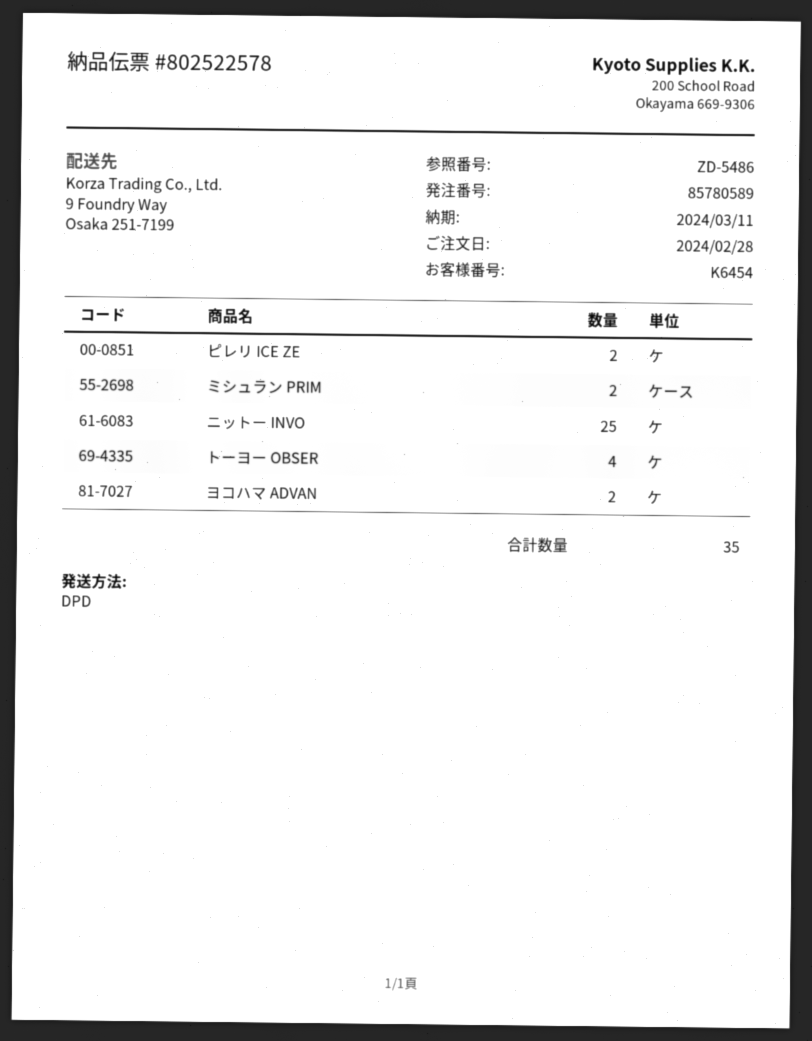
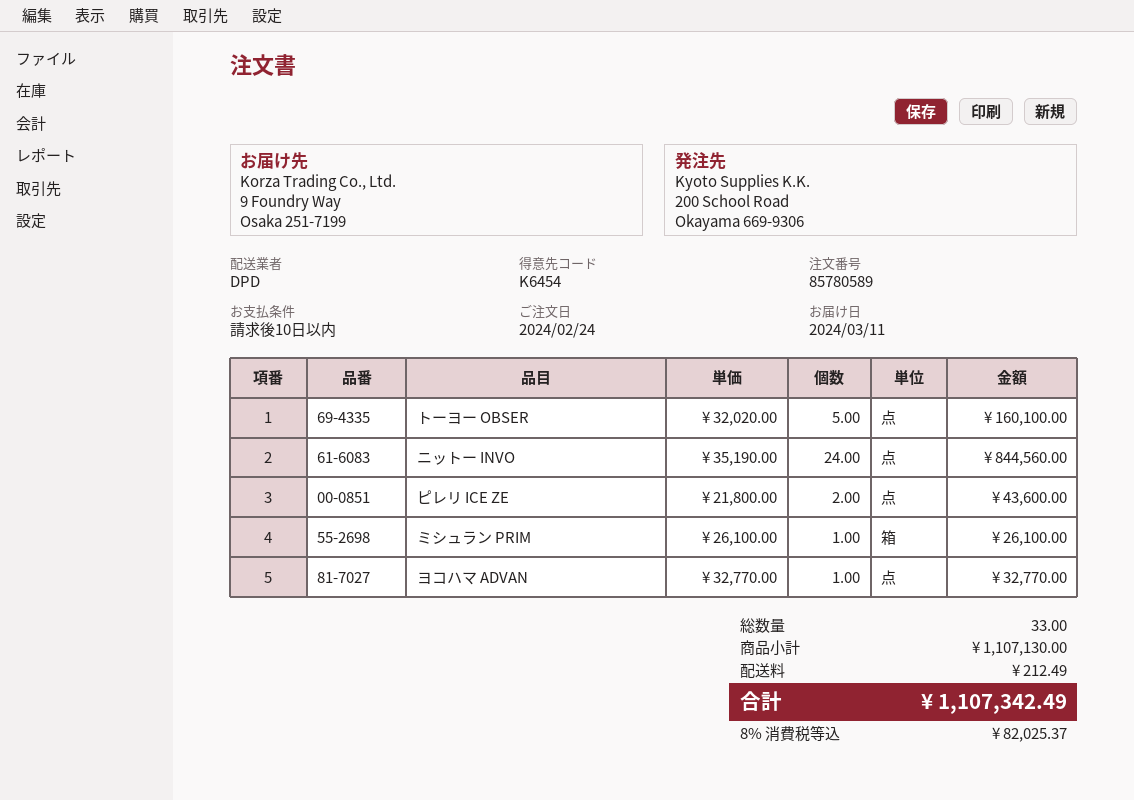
order date: 2024-02-28 -> 2024-02-24
ミシュラン PRIM: 2 -> 1
ニットー INVO: 25 -> 24
トーヨー OBSER: 4 -> 5
ヨコハマ ADVAN: 2 -> 1
total quantity: 35 -> 33

